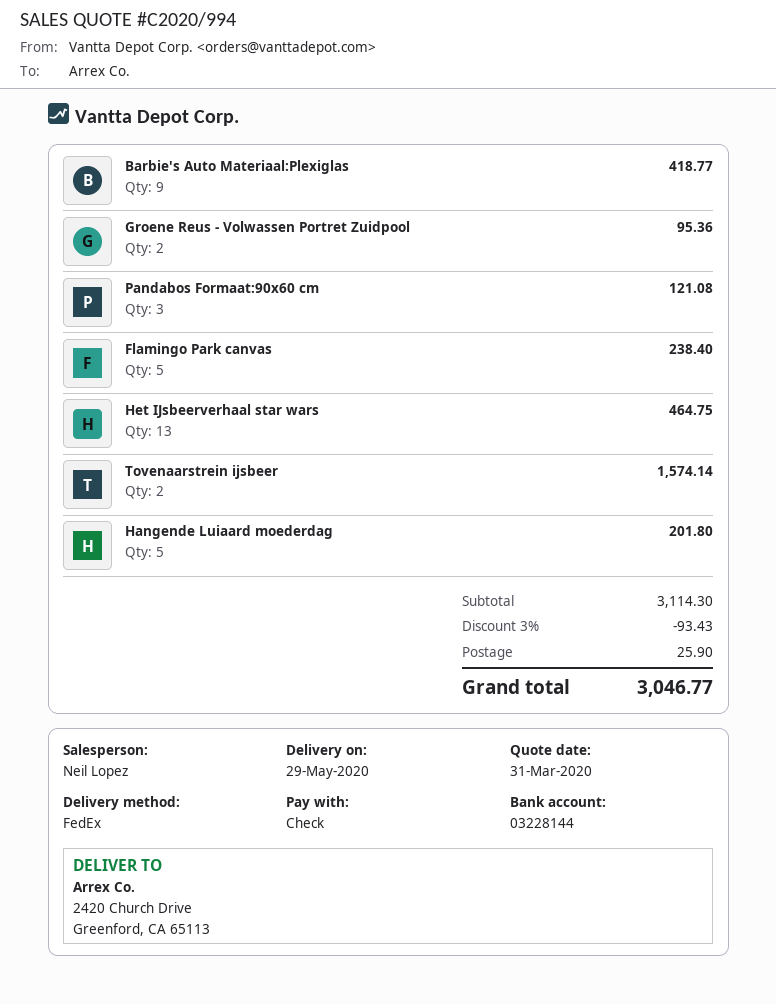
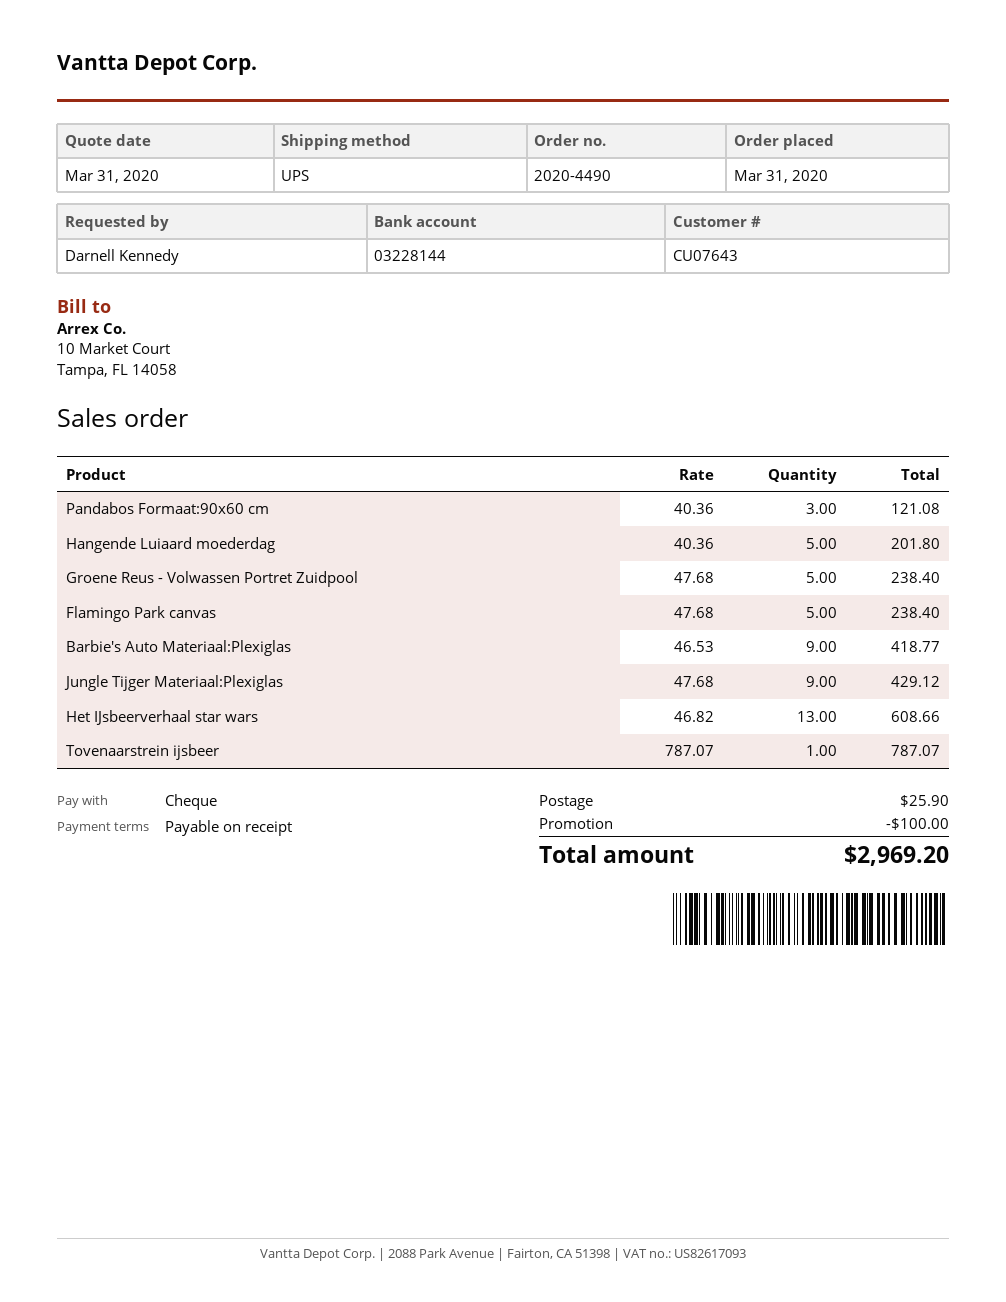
shipping method: FedEx -> UPS
Groene Reus - Volwassen Portret Zuidpool: 2 for 95.36 -> 5 for 238.40
Het IJsbeerverhaal star wars: 13 for 464.75 -> 13 for 608.66
Tovenaarstrein ijsbeer: 2 for 1574.14 -> 1 for 787.07
Jungle Tijger Materiaal:Plexiglas: none -> 9 for 429.12
discount: 93.43 -> 100.00
total: 3046.77 -> 2969.20

